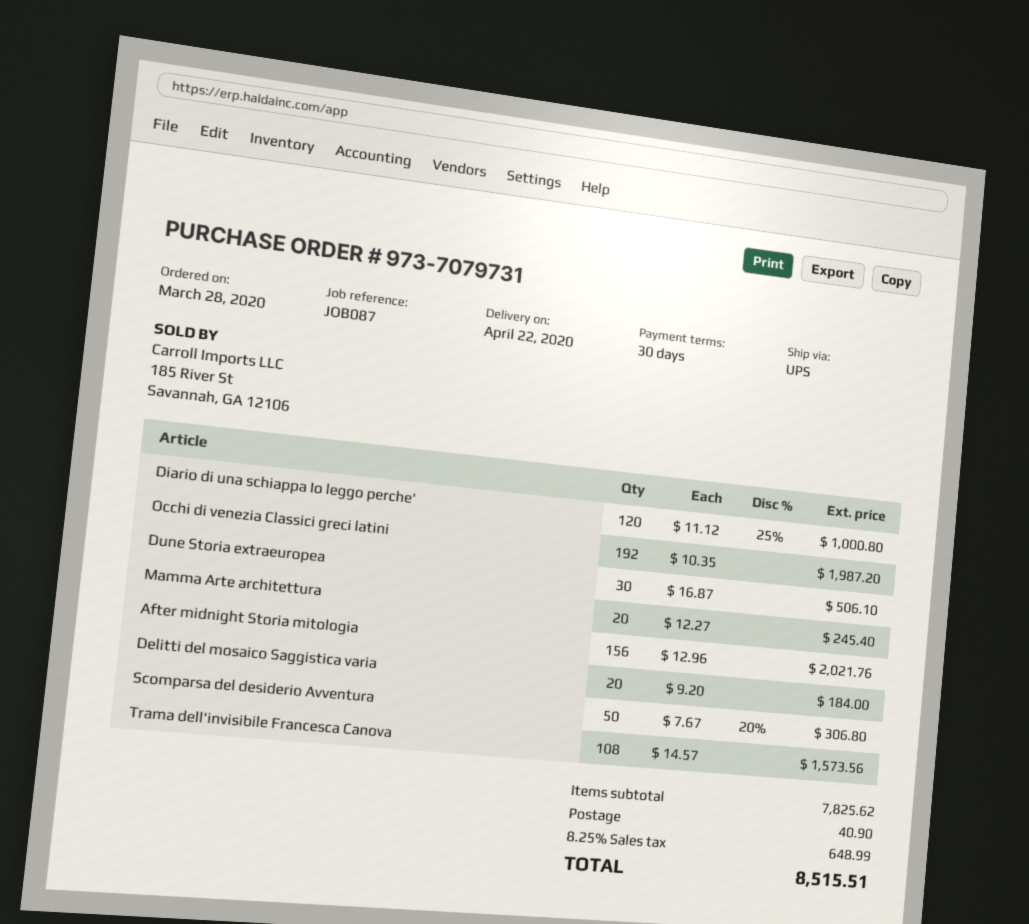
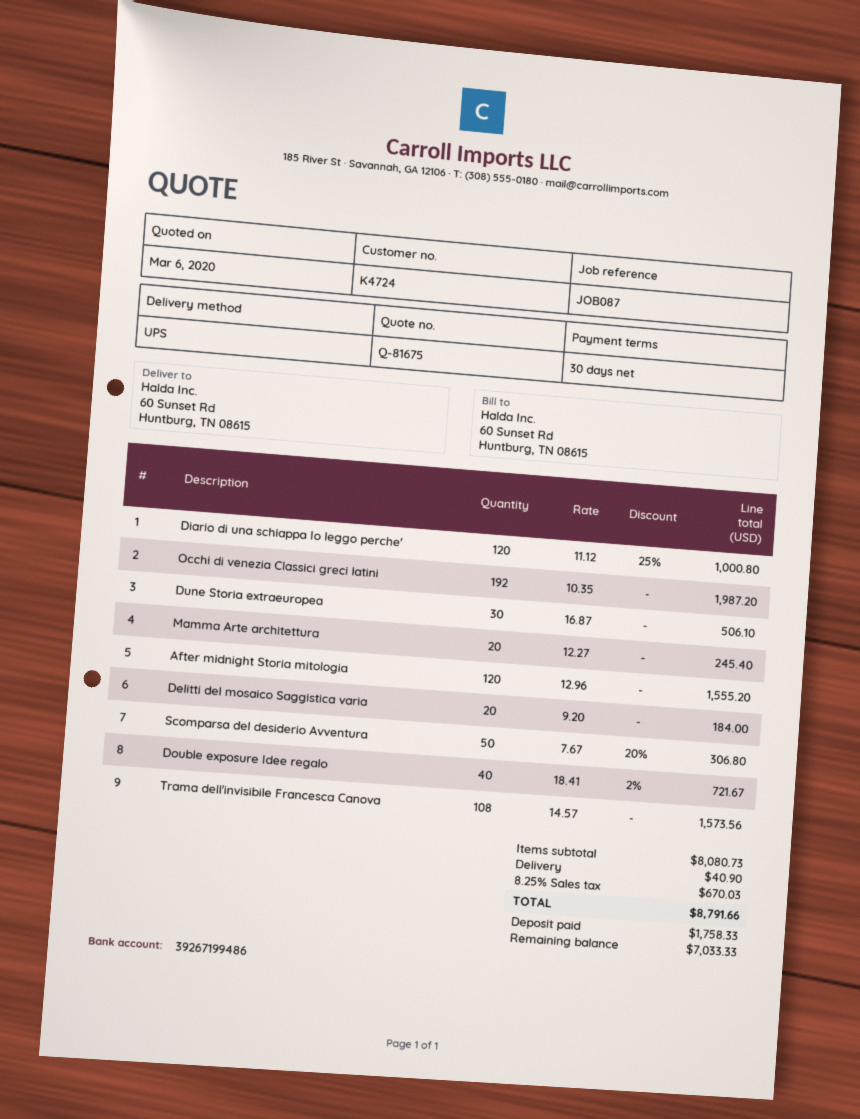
After midnight Storia mitologia: 156 x 12.96 = 2021.76 -> 120 x 12.96 = 1555.20
Double exposure Idee regalo: none -> 40 x 18.41 - 2% = 721.67
subtotal: 7825.62 -> 8080.73
tax: 8.25% = 648.99 -> 8.25% = 670.03
total: 8515.51 -> 8791.66

